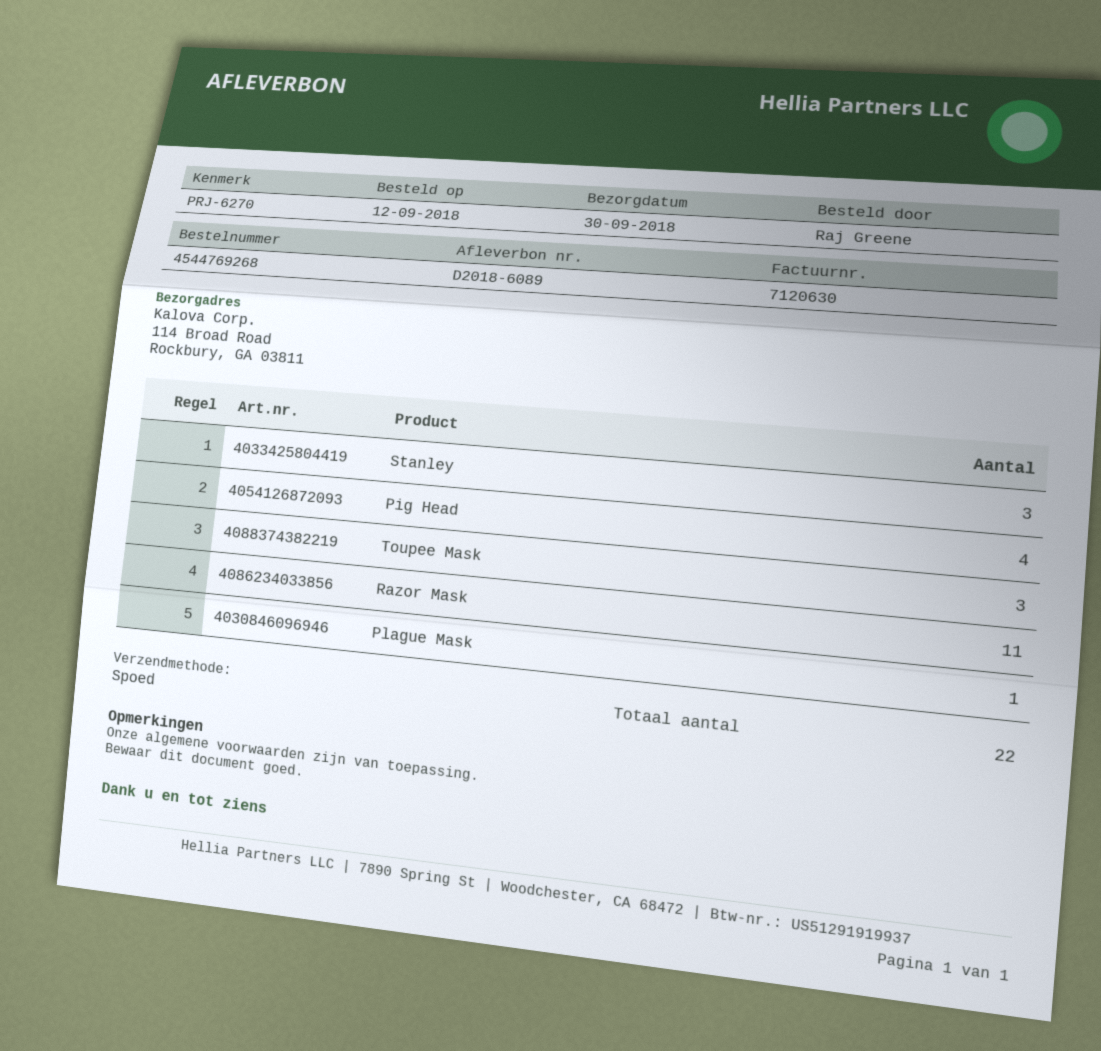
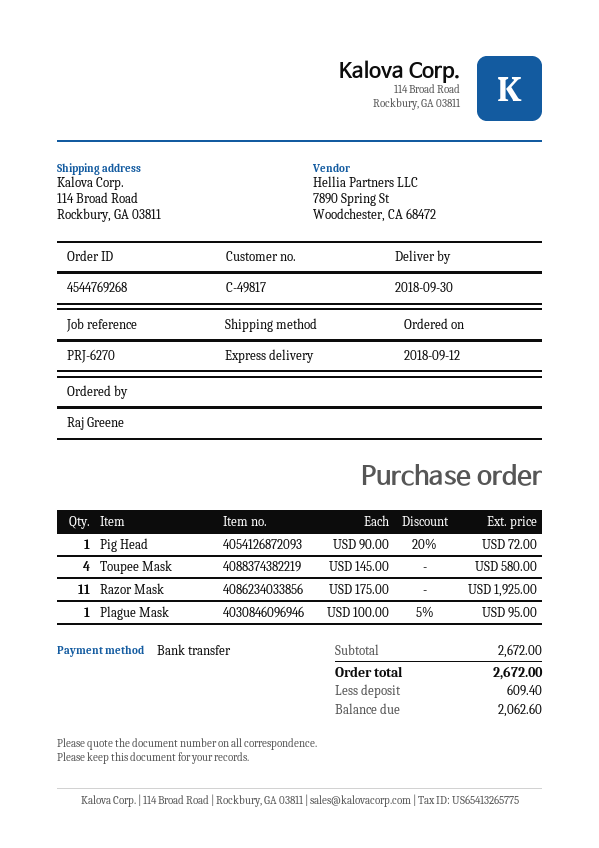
Stanley: 3 -> none
Pig Head: 4 -> 1
Toupee Mask: 3 -> 4

